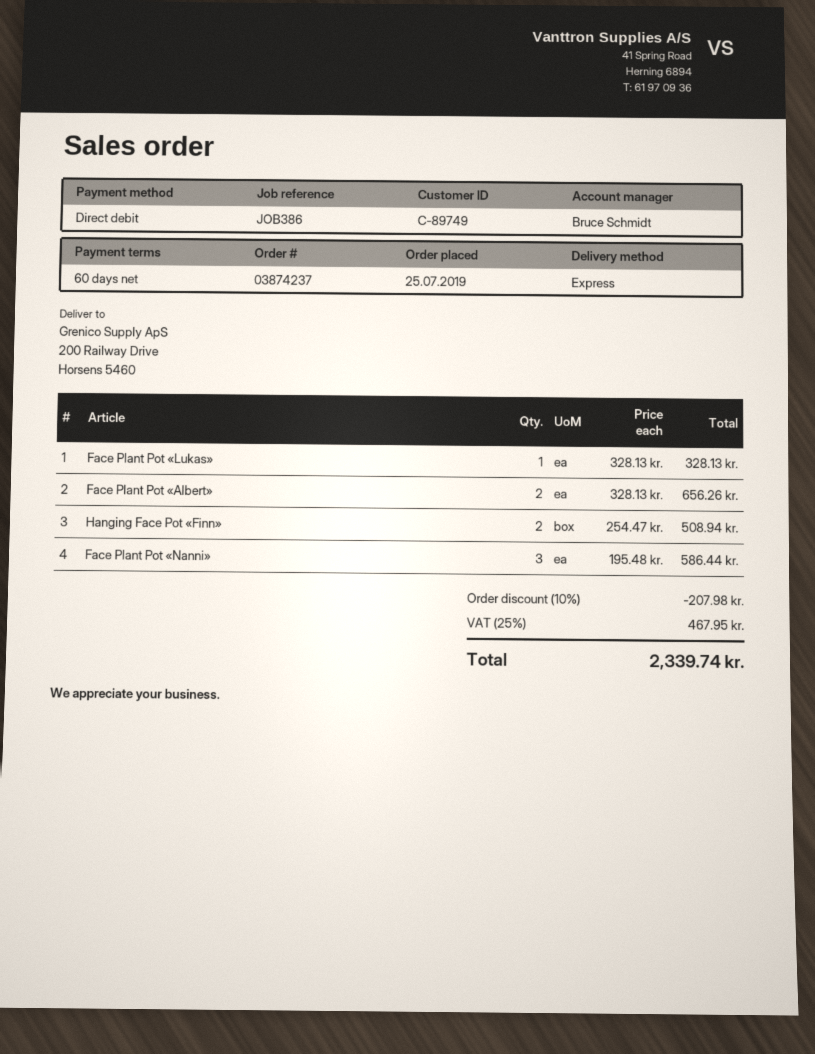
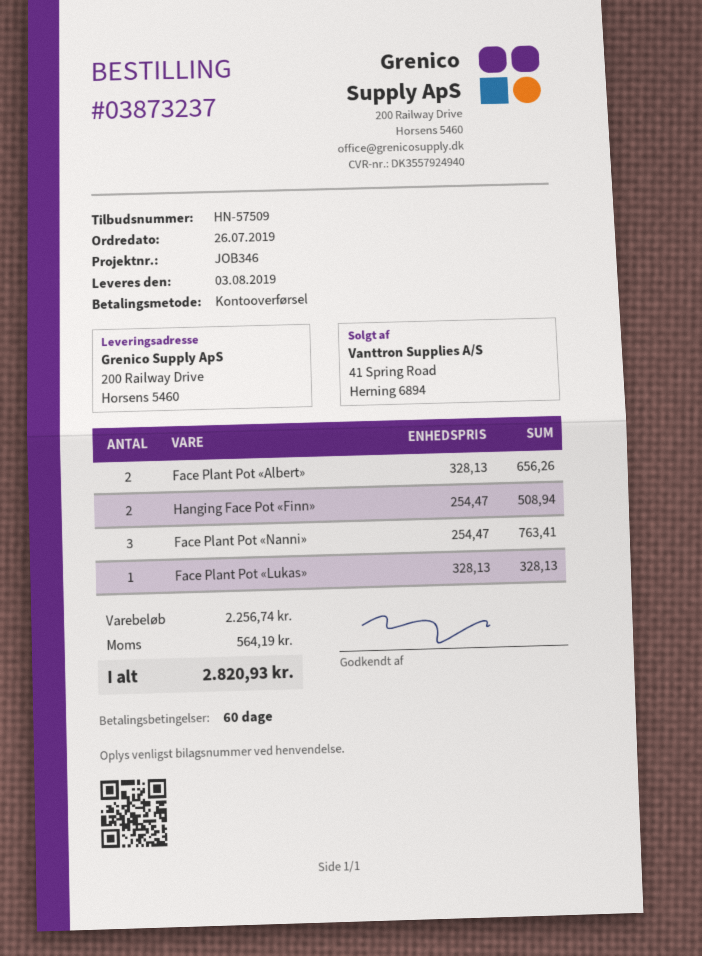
order number: 03874237 -> 03873237
order date: 2019-07-25 -> 2019-07-26
reference: JOB386 -> JOB346
payment method: direct debit -> bank transfer
Face Plant Pot «Nanni»: 3 x 195.48 = 586.44 -> 3 x 254.47 = 763.41
discount: 10% = 207.98 -> none
tax: 467.95 -> 564.19
total: 2339.74 -> 2820.93

